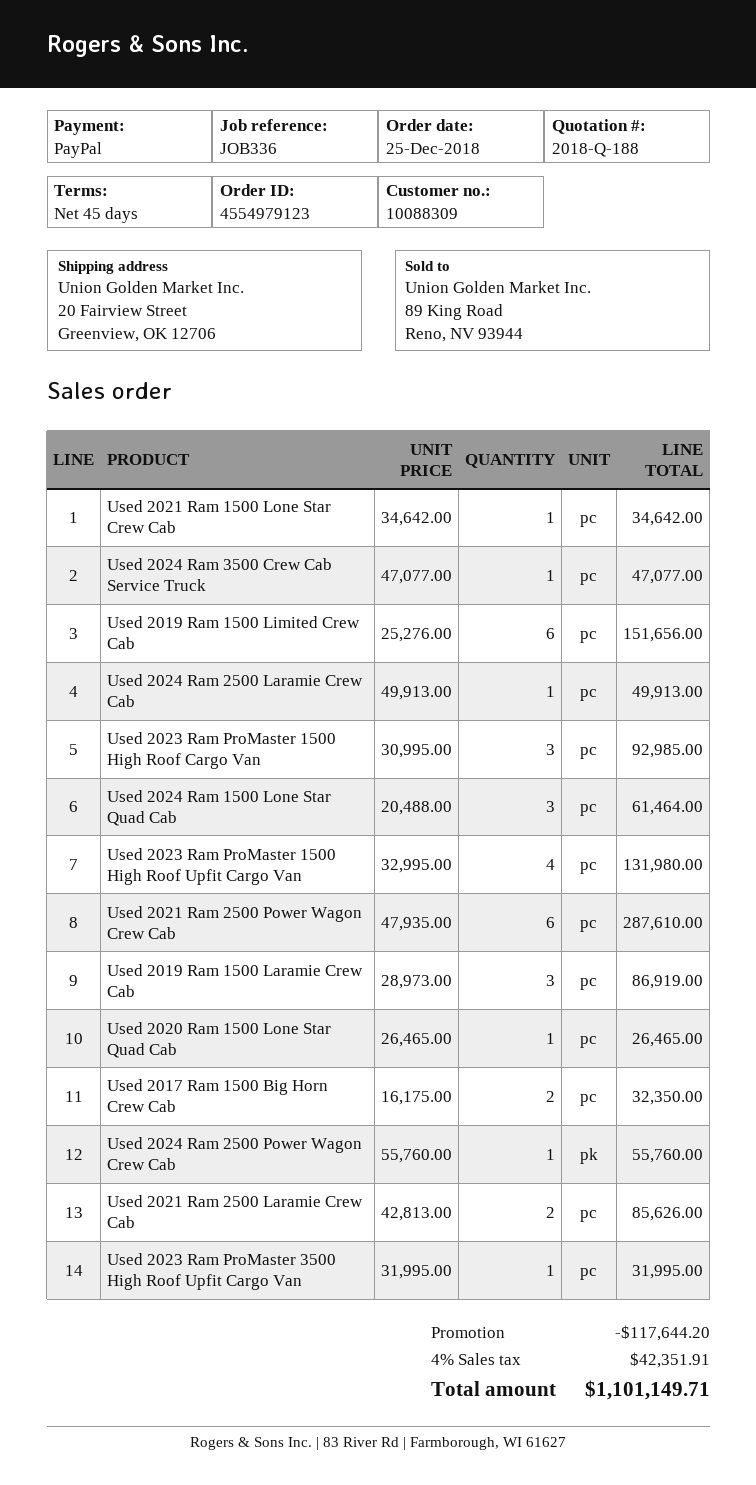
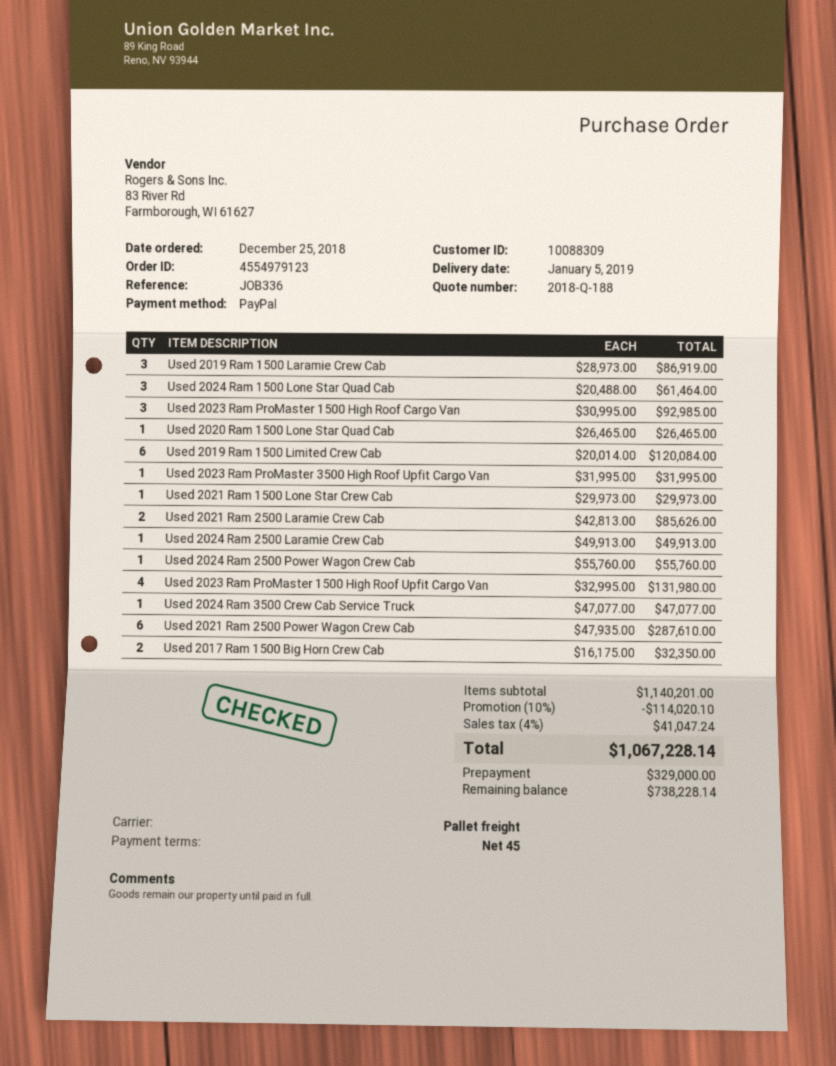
Used 2021 Ram 1500 Lone Star Crew Cab: 1 x 34642.00 = 34642.00 -> 1 x 29973.00 = 29973.00
Used 2019 Ram 1500 Limited Crew Cab: 6 x 25276.00 = 151656.00 -> 6 x 20014.00 = 120084.00
discount: 117644.20 -> 114020.10
tax: 4% = 42351.91 -> 4% = 41047.24
total: 1101149.71 -> 1067228.14

